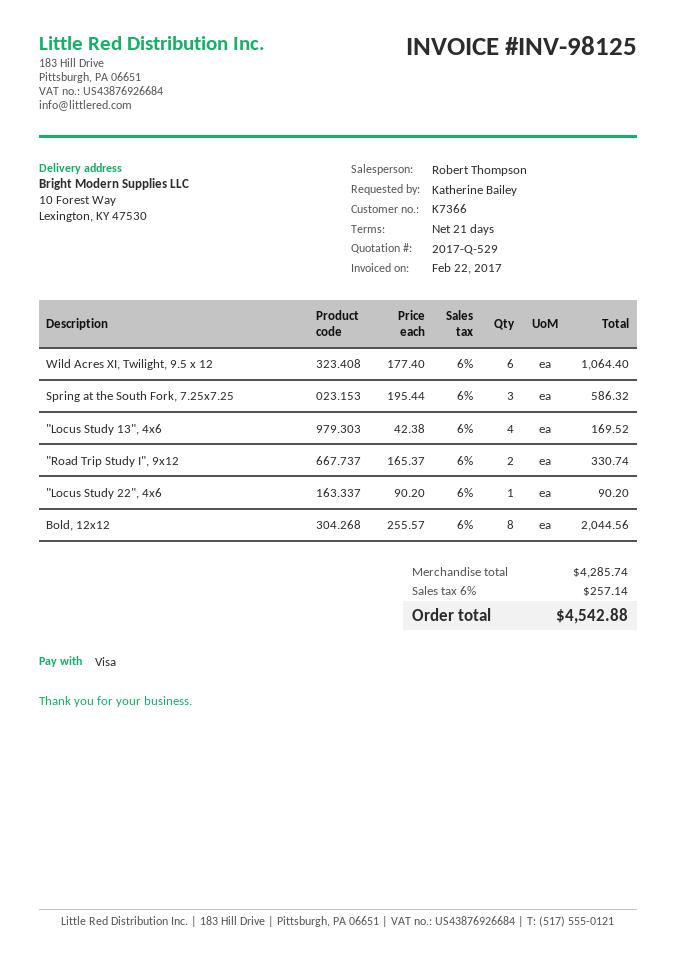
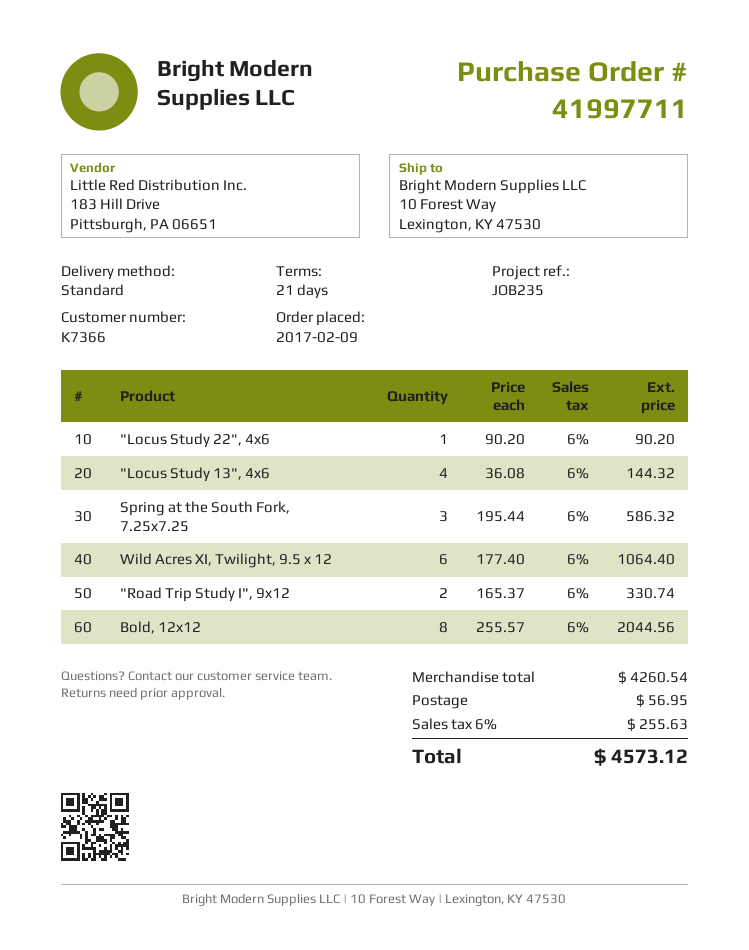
"Locus Study 13", 4x6: 4 x 42.38 = 169.52 -> 4 x 36.08 = 144.32
subtotal: 4285.74 -> 4260.54
shipping: none -> 56.95
tax: 6% = 257.14 -> 6% = 255.63
total: 4542.88 -> 4573.12

